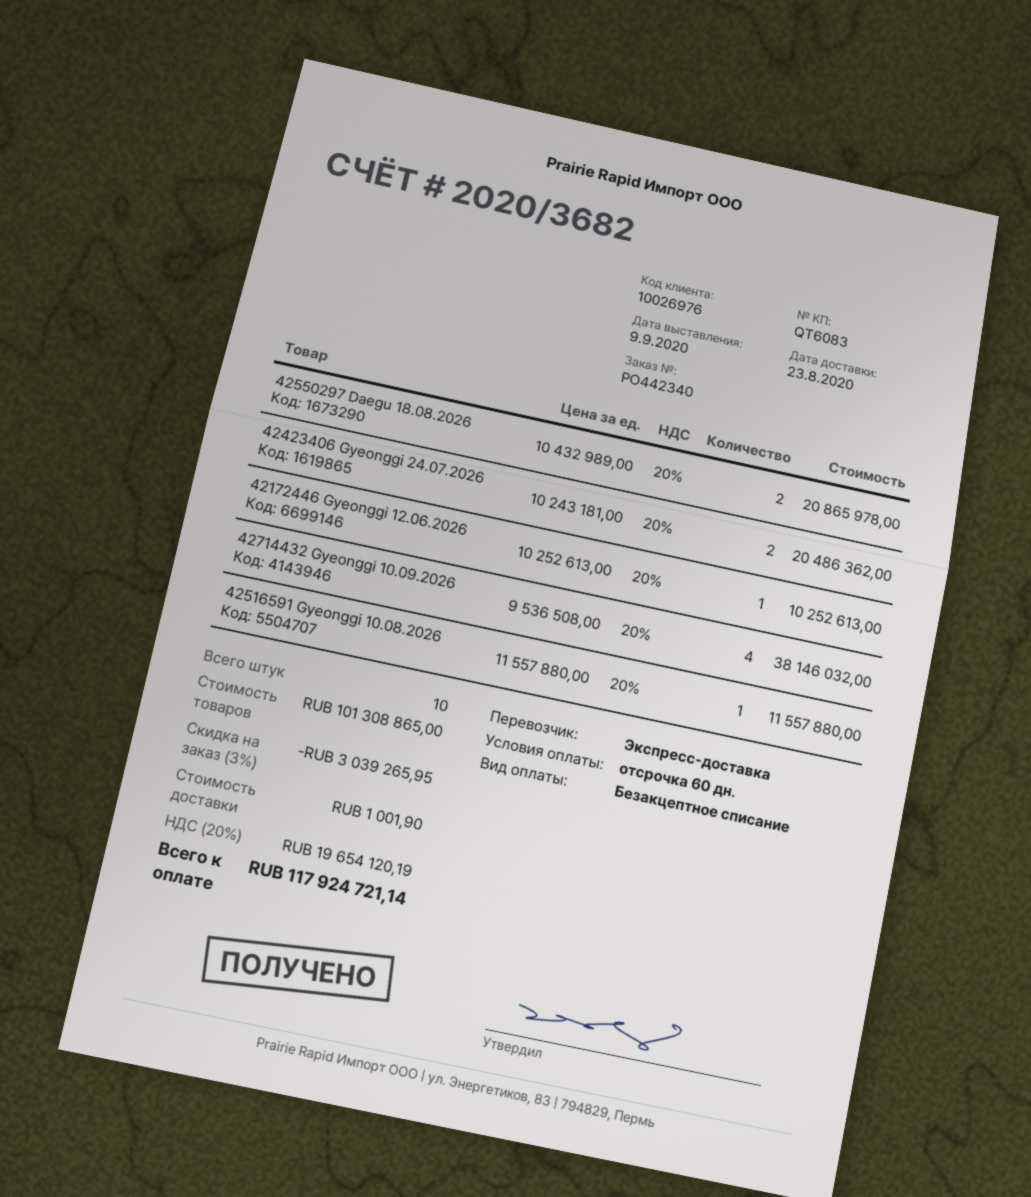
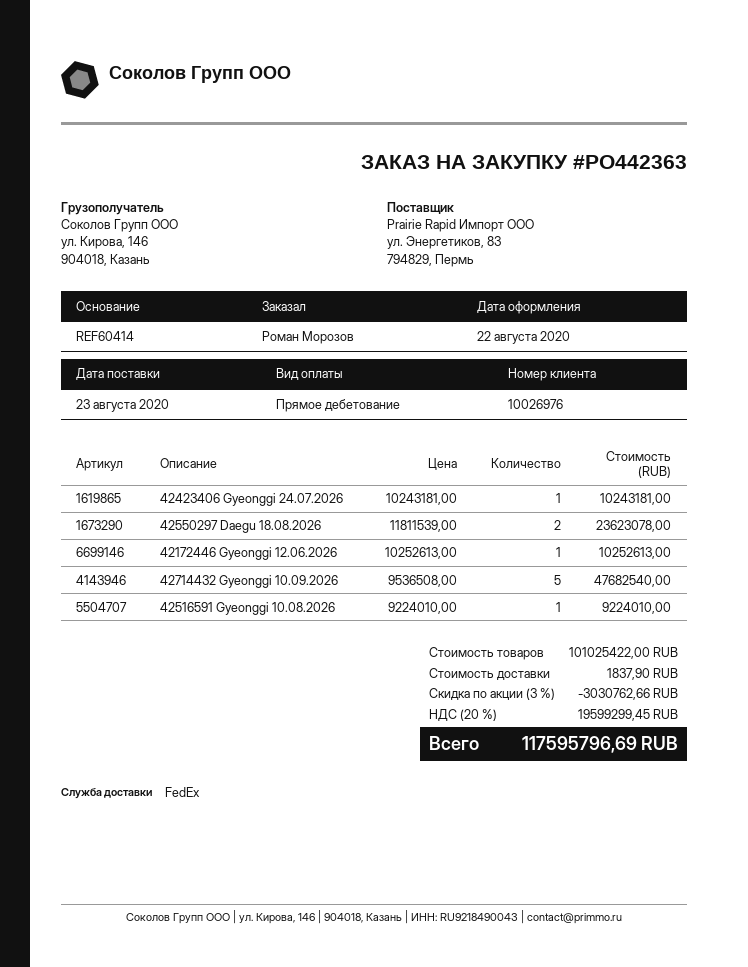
order number: PO442340 -> PO442363
shipping method: express -> FedEx
42550297 Daegu 18.08.2026: 2 x 10432989.00 = 20865978.00 -> 2 x 11811539.00 = 23623078.00
42423406 Gyeonggi 24.07.2026: 2 x 10243181.00 = 20486362.00 -> 1 x 10243181.00 = 10243181.00
42714432 Gyeonggi 10.09.2026: 4 x 9536508.00 = 38146032.00 -> 5 x 9536508.00 = 47682540.00
42516591 Gyeonggi 10.08.2026: 1 x 11557880.00 = 11557880.00 -> 1 x 9224010.00 = 9224010.00
subtotal: 101308865.00 -> 101025422.00
discount: 3% = 3039265.95 -> 3% = 3030762.66
shipping: 1001.90 -> 1837.90
tax: 20% = 19654120.19 -> 20% = 19599299.45
total: 117924721.14 -> 117595796.69

